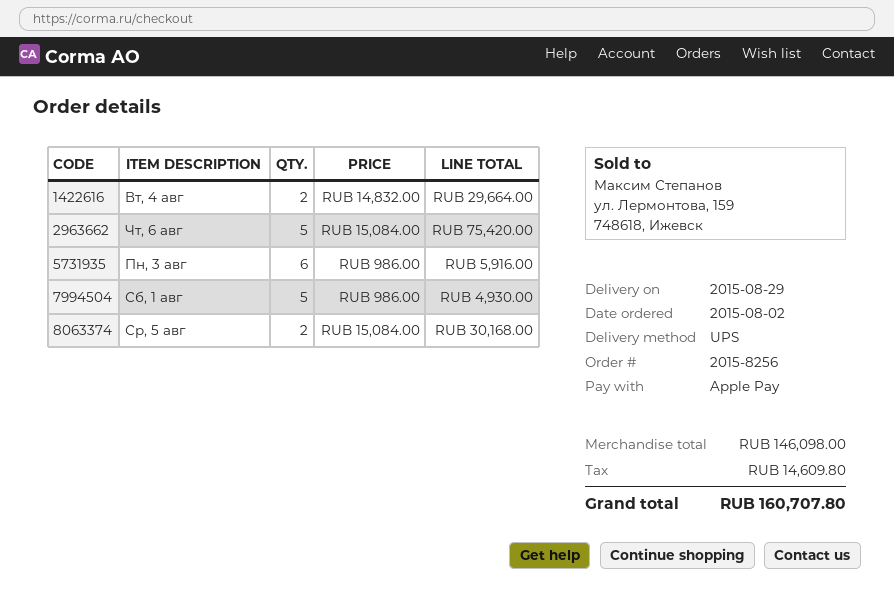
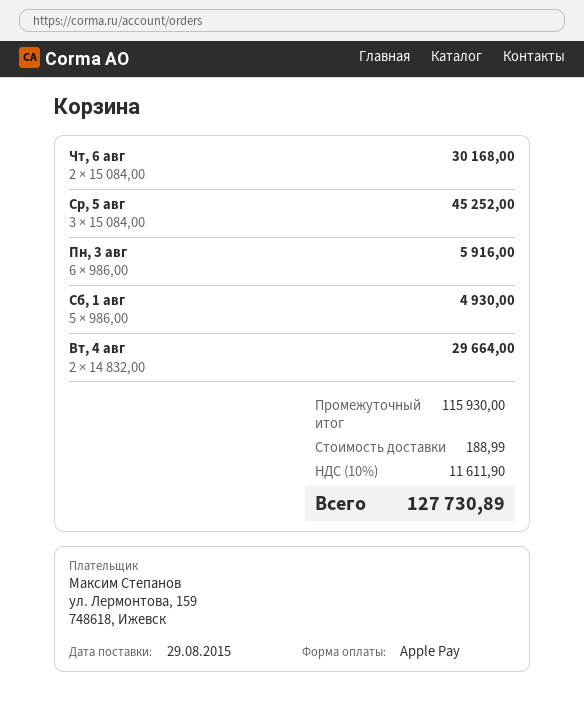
Чт, 6 авг: 5 x 15084.00 = 75420.00 -> 2 x 15084.00 = 30168.00
Ср, 5 авг: 2 x 15084.00 = 30168.00 -> 3 x 15084.00 = 45252.00
subtotal: 146098.00 -> 115930.00
shipping: none -> 188.99
tax: 14609.80 -> 11611.90
total: 160707.80 -> 127730.89

